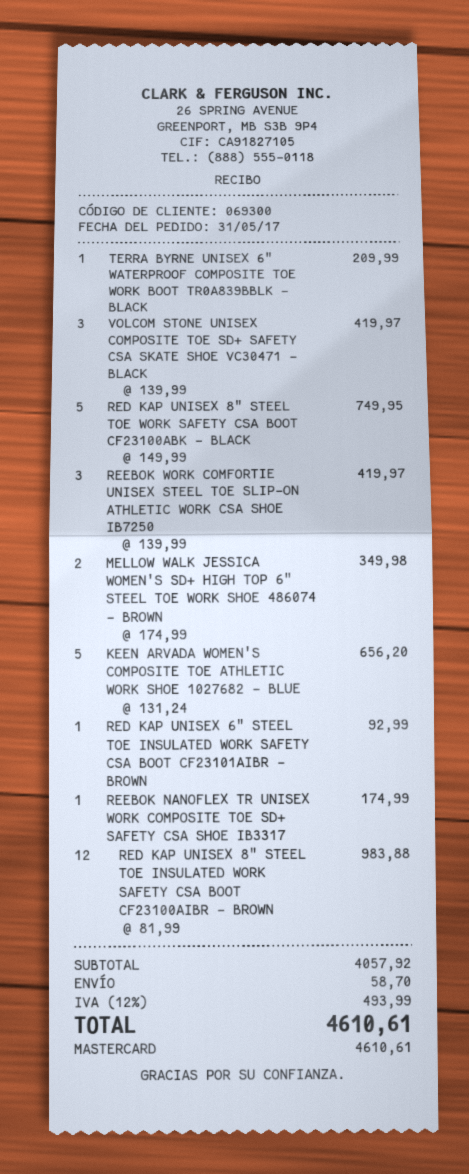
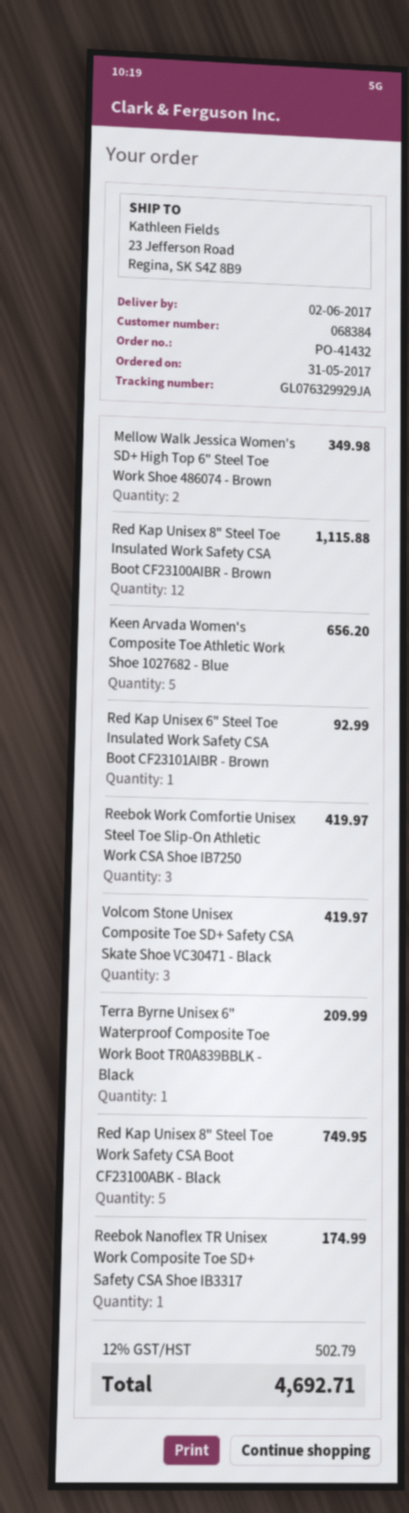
customer number: 069300 -> 068384
RED KAP UNISEX 8" STEEL TOE INSULATED WORK SAFETY CSA BOOT CF23100AIBR - BROWN: 12 for 983.88 -> 12 for 1115.88
shipping: 58.70 -> none
tax: 12% = 493.99 -> 12% = 502.79
total: 4610.61 -> 4692.71

